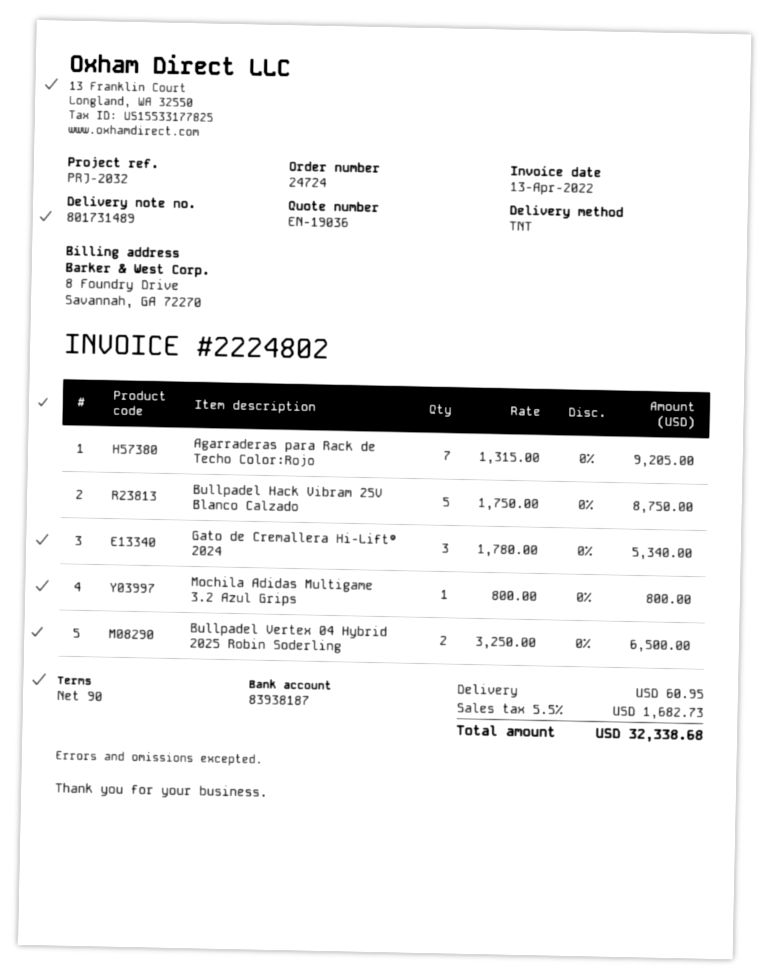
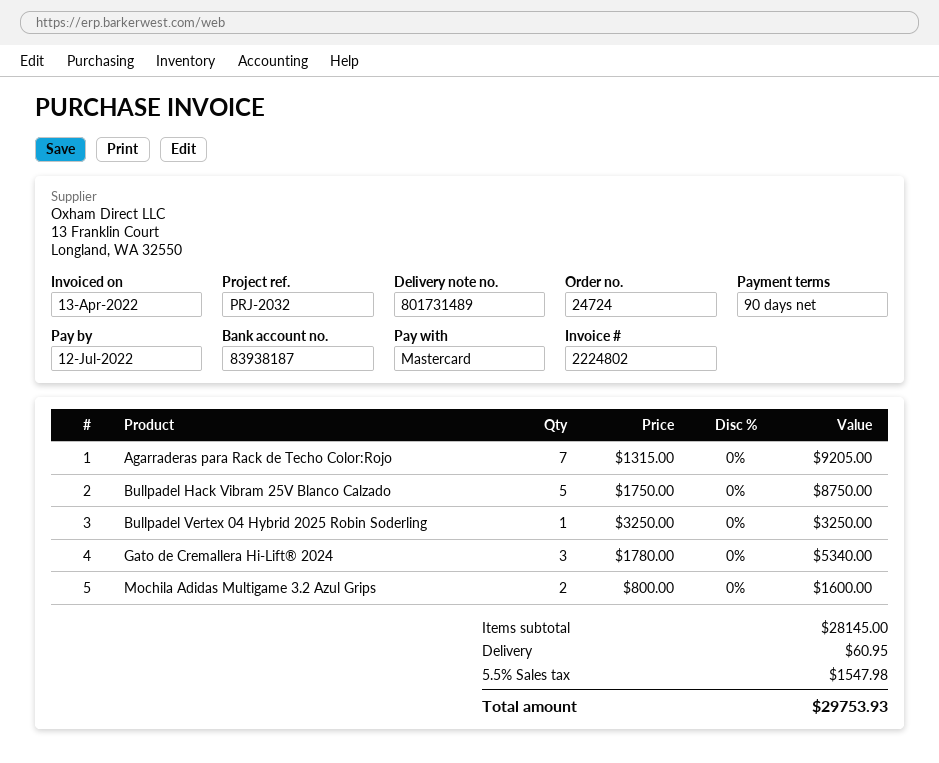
Mochila Adidas Multigame 3.2 Azul Grips: 1 x 800.00 = 800.00 -> 2 x 800.00 = 1600.00
Bullpadel Vertex 04 Hybrid 2025 Robin Soderling: 2 x 3250.00 = 6500.00 -> 1 x 3250.00 = 3250.00
tax: 5.5% = 1682.73 -> 5.5% = 1547.98
total: 32338.68 -> 29753.93

